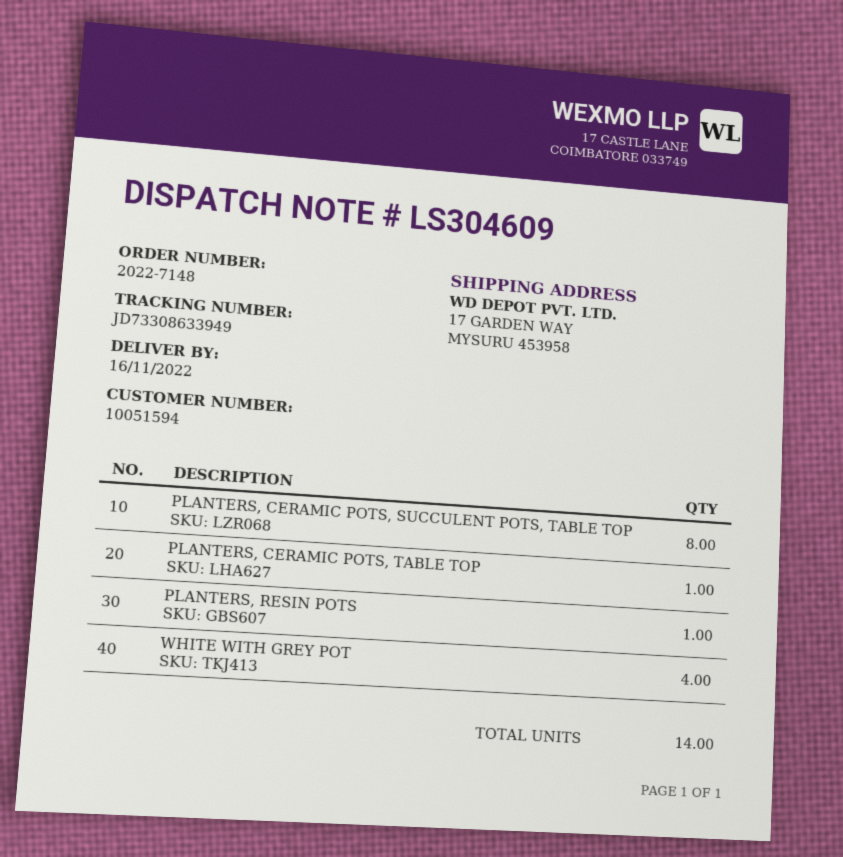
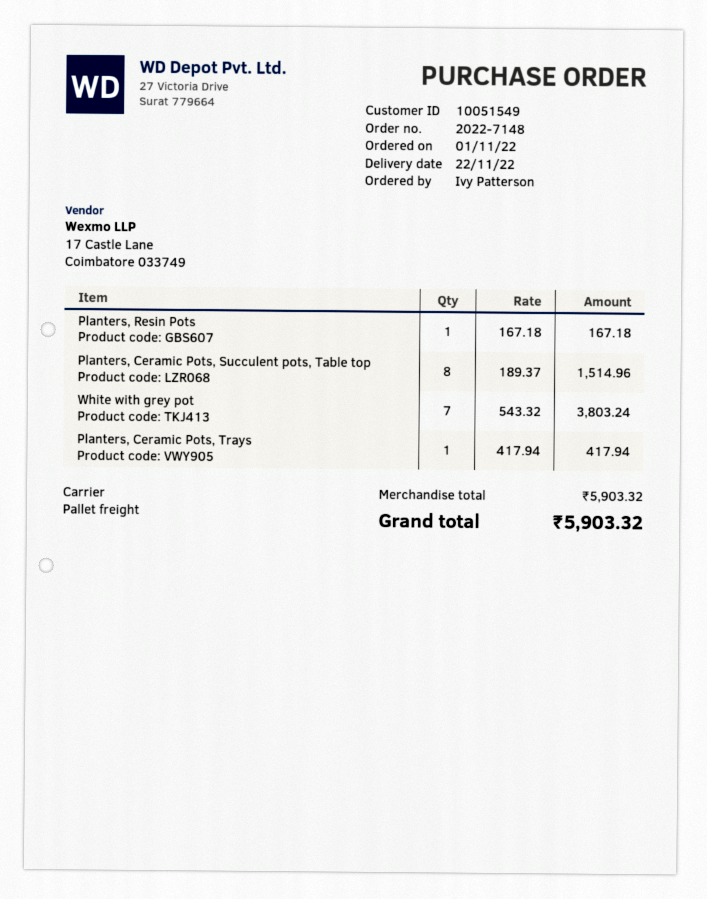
delivery date: 2022-11-16 -> 2022-11-22
customer number: 10051594 -> 10051549
PLANTERS, CERAMIC POTS, TABLE TOP: 1 -> none
WHITE WITH GREY POT: 4 -> 7
Planters, Ceramic Pots, Trays: none -> 1

